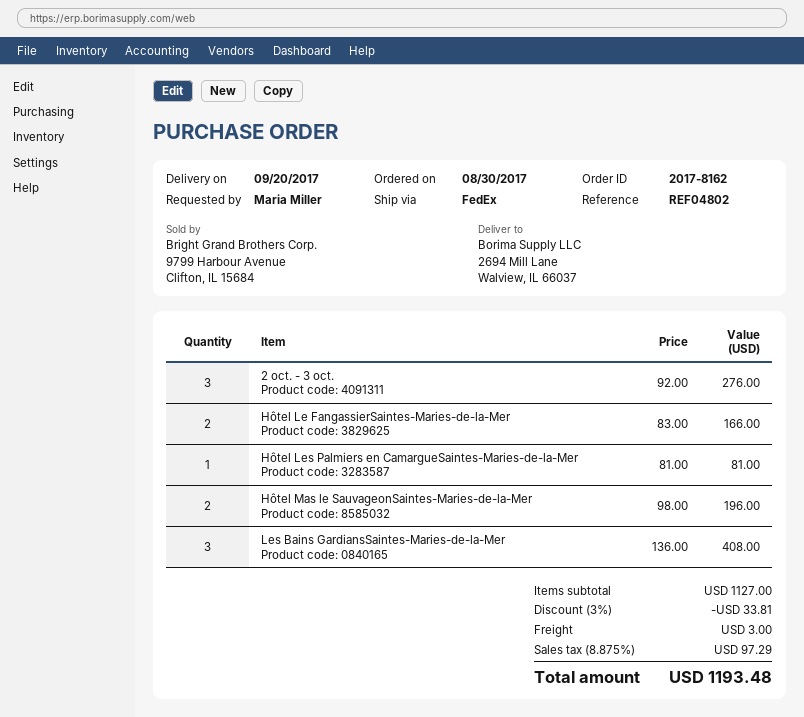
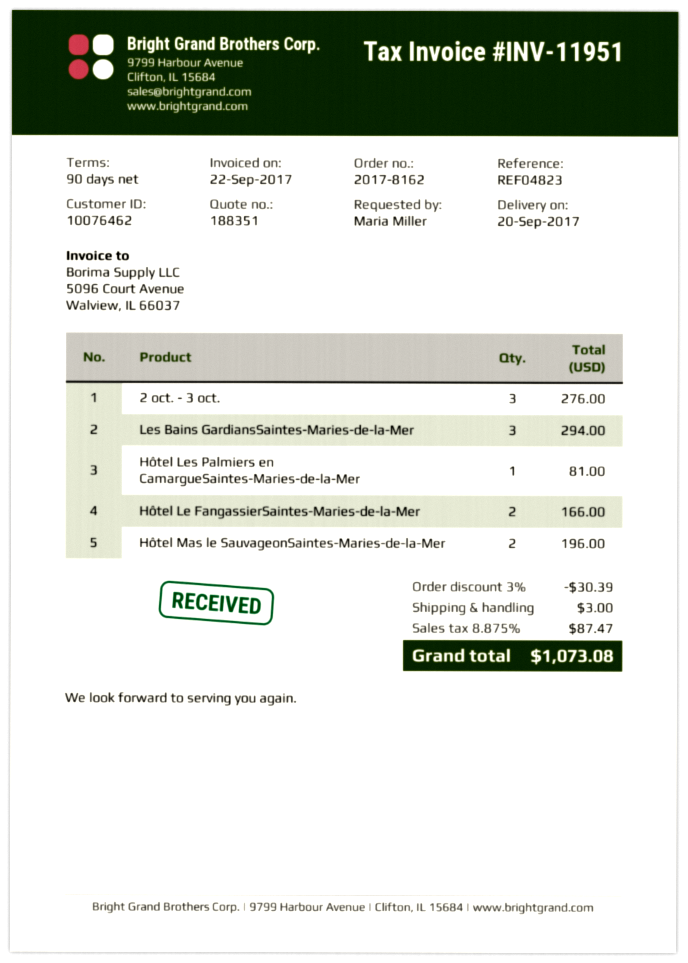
reference: REF04802 -> REF04823
Les Bains GardiansSaintes-Maries-de-la-Mer: 3 for 408.00 -> 3 for 294.00
discount: 3% = 33.81 -> 3% = 30.39
tax: 8.875% = 97.29 -> 8.875% = 87.47
total: 1193.48 -> 1073.08

